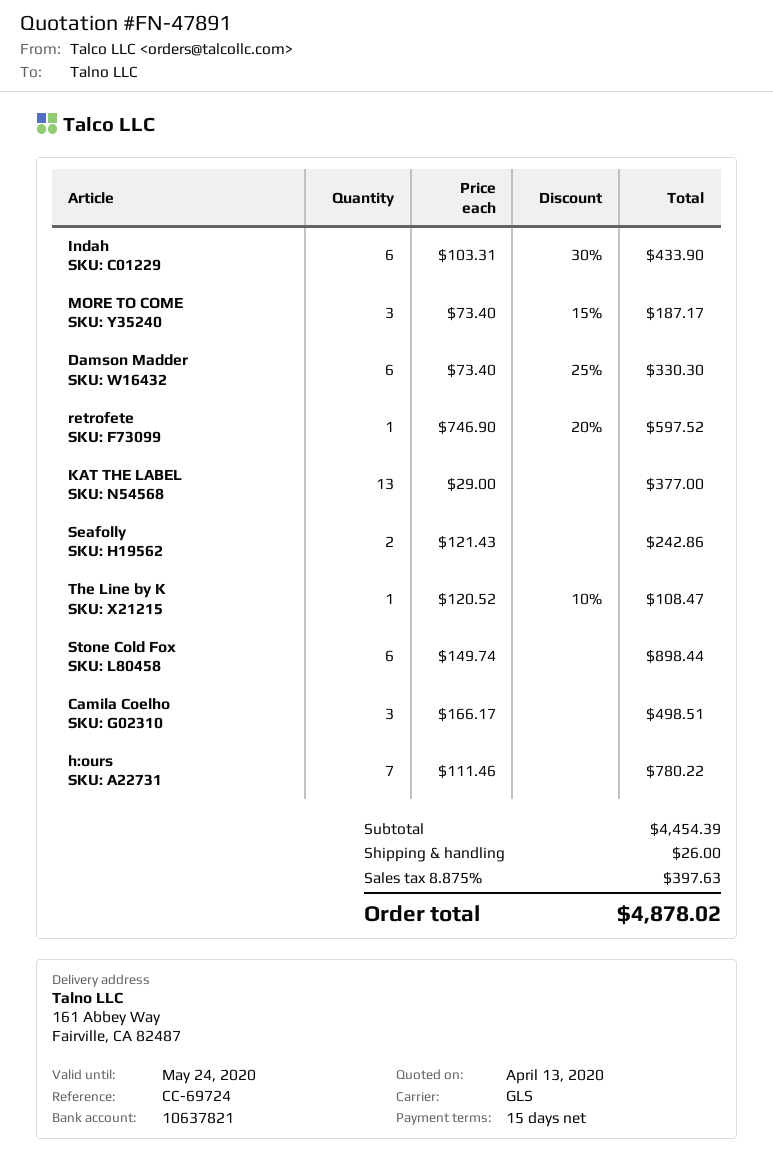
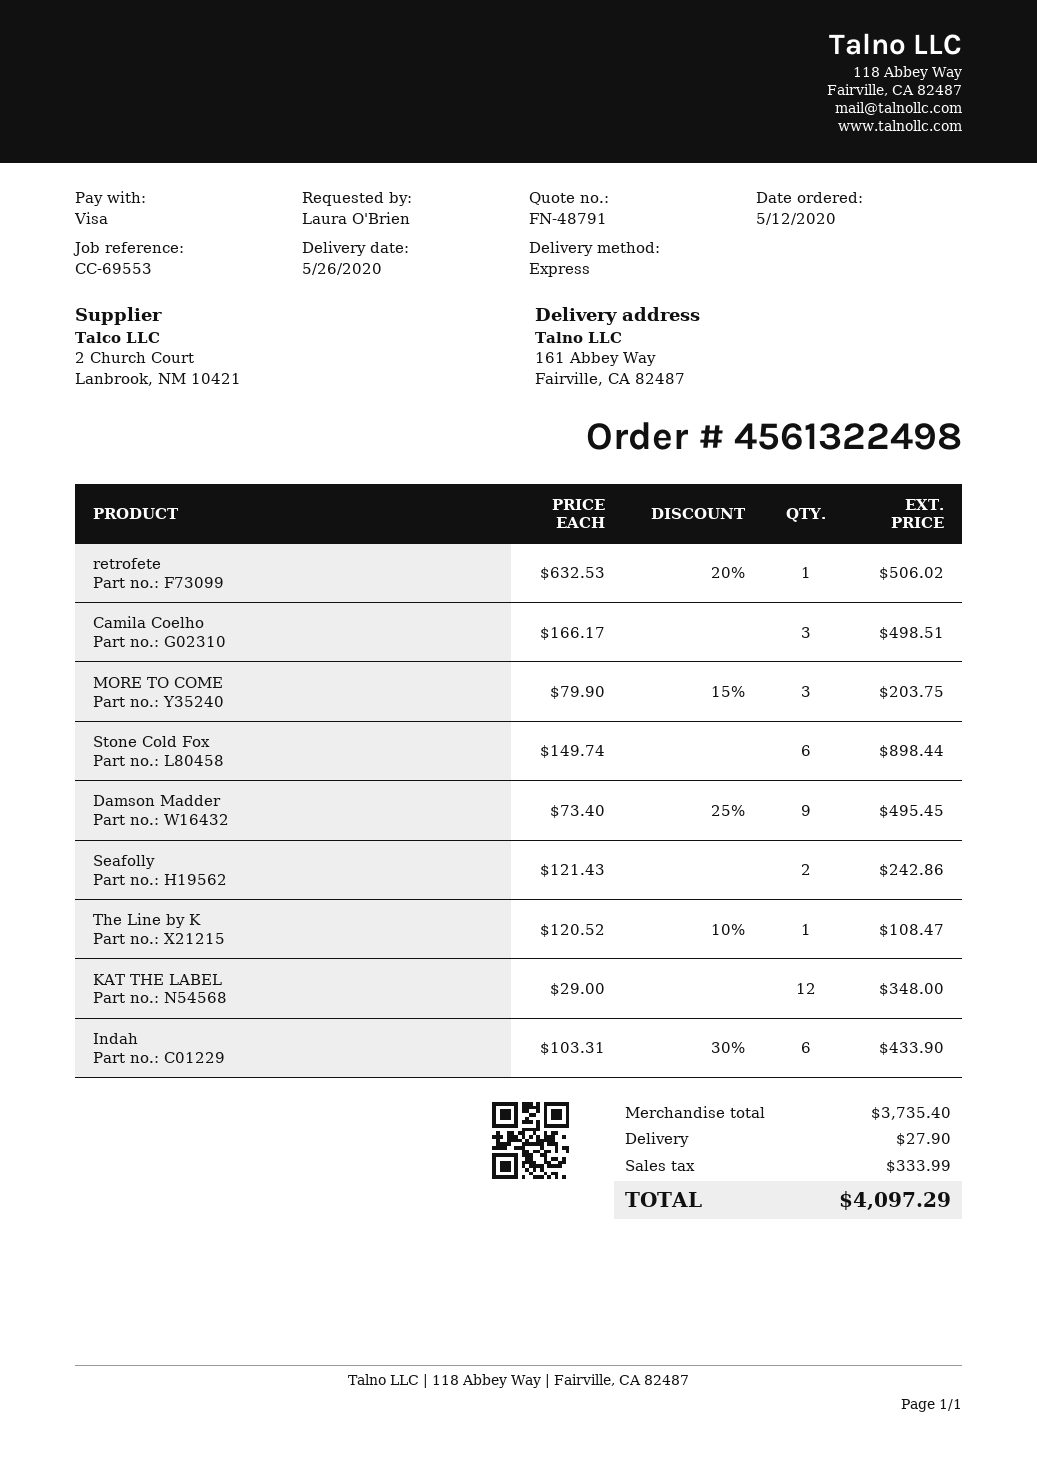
quote number: FN-47891 -> FN-48791
reference: CC-69724 -> CC-69553
shipping method: GLS -> express
MORE TO COME: 3 x 73.40 - 15% = 187.17 -> 3 x 79.90 - 15% = 203.75
Damson Madder: 6 x 73.40 - 25% = 330.30 -> 9 x 73.40 - 25% = 495.45
retrofete: 1 x 746.90 - 20% = 597.52 -> 1 x 632.53 - 20% = 506.02
KAT THE LABEL: 13 x 29.00 = 377.00 -> 12 x 29.00 = 348.00
h:ours: 7 x 111.46 = 780.22 -> none
subtotal: 4454.39 -> 3735.40
shipping: 26.00 -> 27.90
tax: 397.63 -> 333.99
total: 4878.02 -> 4097.29

